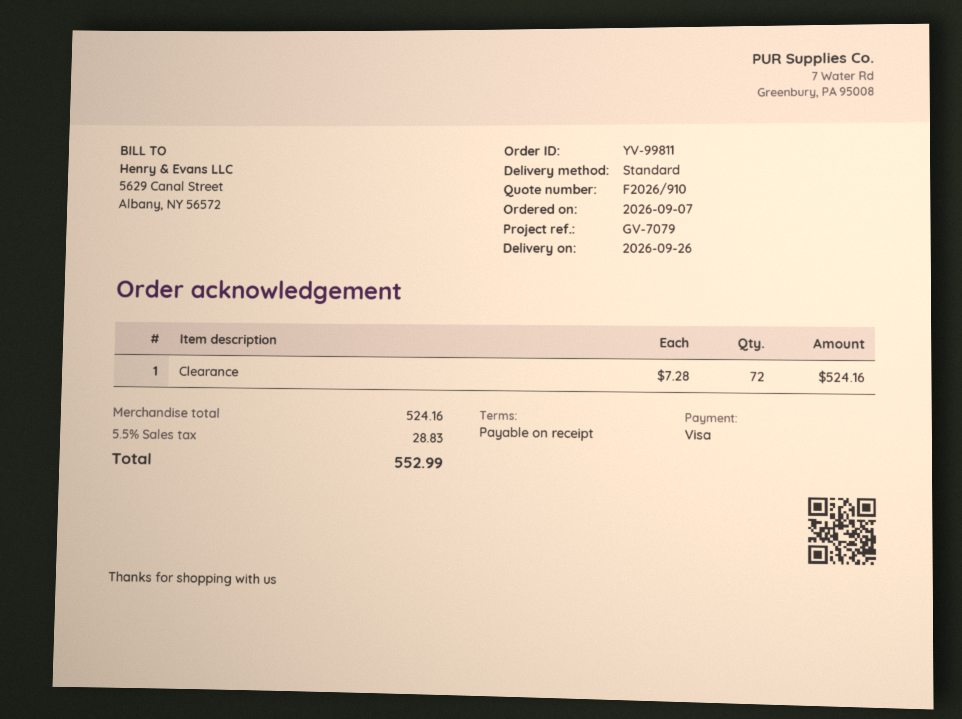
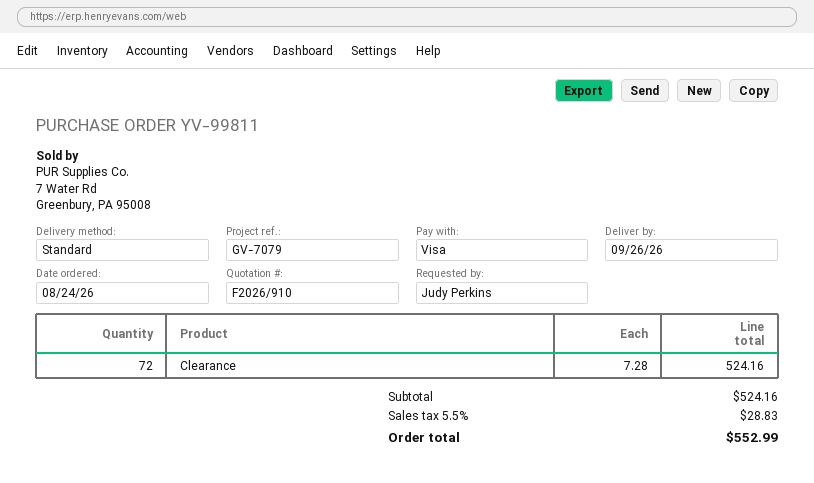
order date: 2026-09-07 -> 2026-08-24

